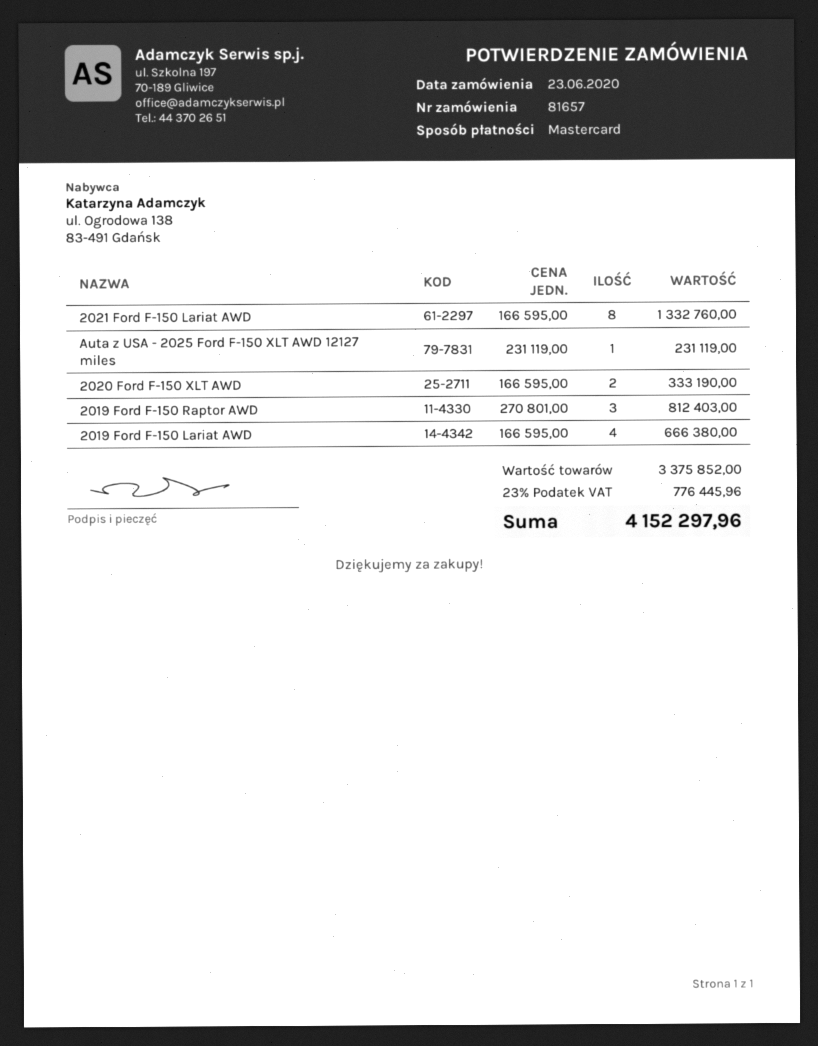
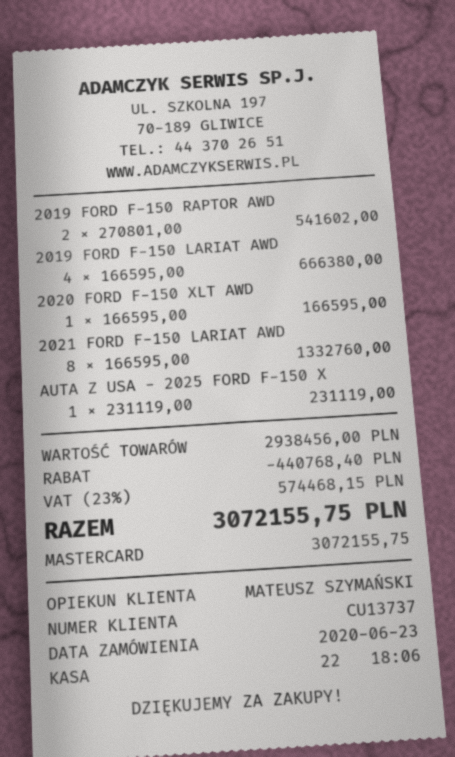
2020 Ford F-150 XLT AWD: 2 x 166595.00 = 333190.00 -> 1 x 166595.00 = 166595.00
2019 Ford F-150 Raptor AWD: 3 x 270801.00 = 812403.00 -> 2 x 270801.00 = 541602.00
subtotal: 3375852.00 -> 2938456.00
discount: none -> 440768.40
tax: 23% = 776445.96 -> 23% = 574468.15
total: 4152297.96 -> 3072155.75

